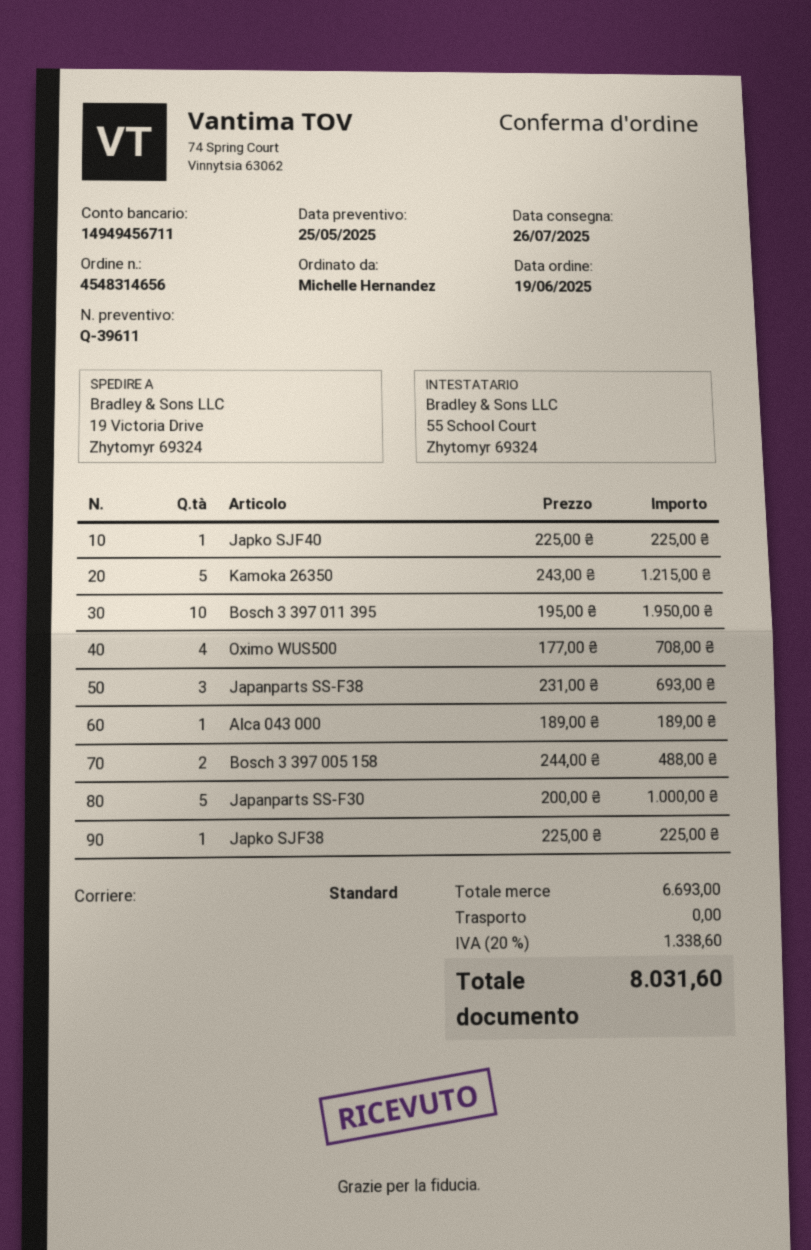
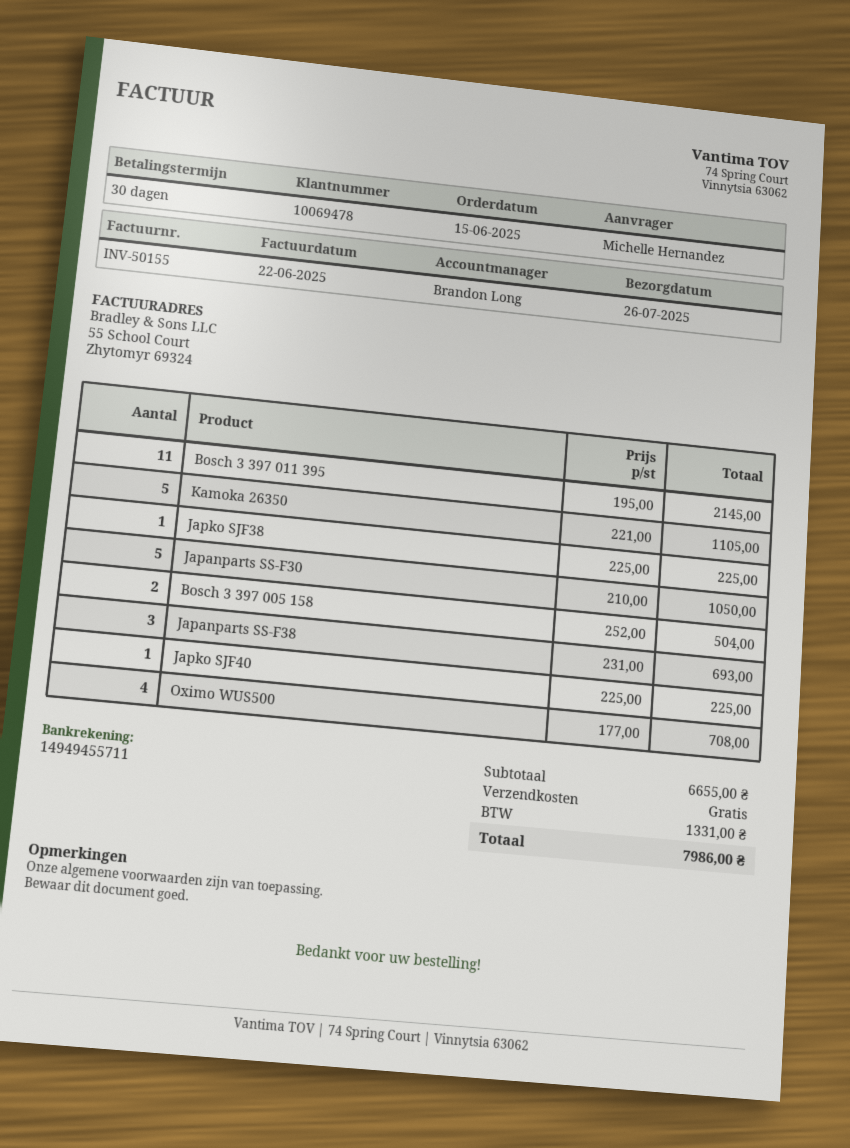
order date: 2025-06-19 -> 2025-06-15
bank account: 14949456711 -> 14949455711
Kamoka 26350: 5 x 243.00 = 1215.00 -> 5 x 221.00 = 1105.00
Bosch 3 397 011 395: 10 x 195.00 = 1950.00 -> 11 x 195.00 = 2145.00
Alca 043 000: 1 x 189.00 = 189.00 -> none
Bosch 3 397 005 158: 2 x 244.00 = 488.00 -> 2 x 252.00 = 504.00
Japanparts SS-F30: 5 x 200.00 = 1000.00 -> 5 x 210.00 = 1050.00
subtotal: 6693.00 -> 6655.00
tax: 1338.60 -> 1331.00
total: 8031.60 -> 7986.00

